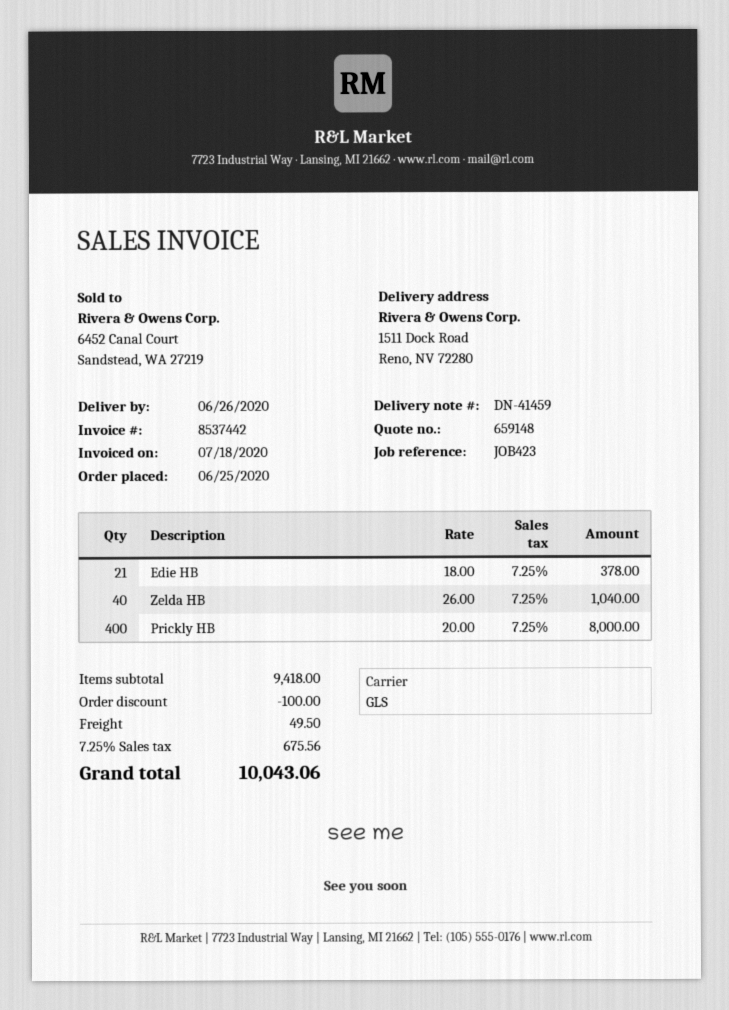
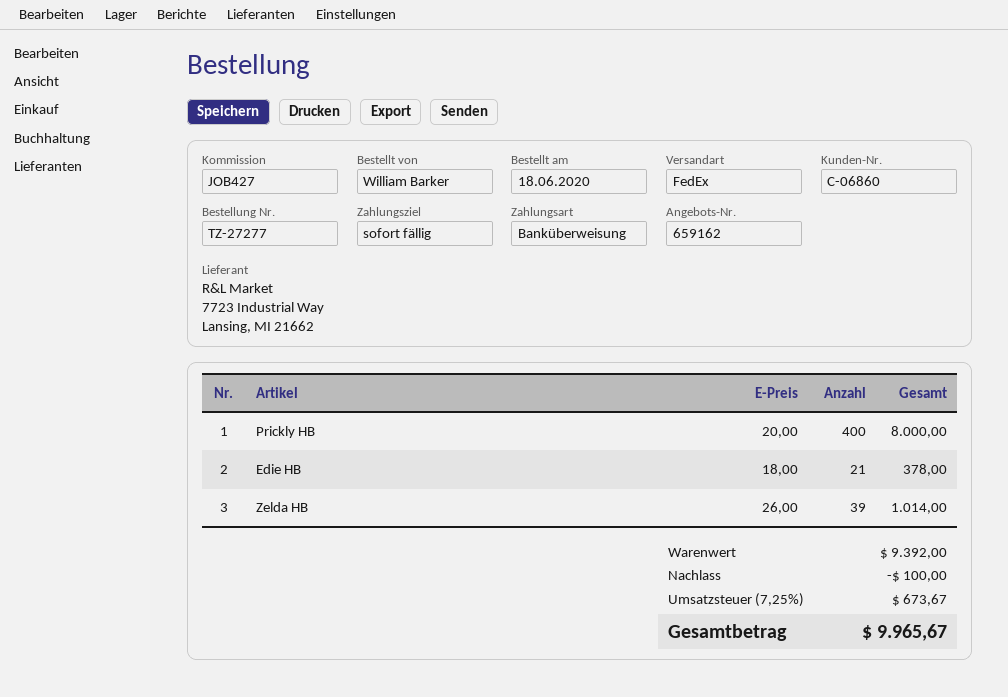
quote number: 659148 -> 659162
order date: 2020-06-25 -> 2020-06-18
reference: JOB423 -> JOB427
shipping method: GLS -> FedEx
Zelda HB: 40 x 26.00 = 1040.00 -> 39 x 26.00 = 1014.00
subtotal: 9418.00 -> 9392.00
shipping: 49.50 -> none
tax: 7.25% = 675.56 -> 7.25% = 673.67
total: 10043.06 -> 9965.67

